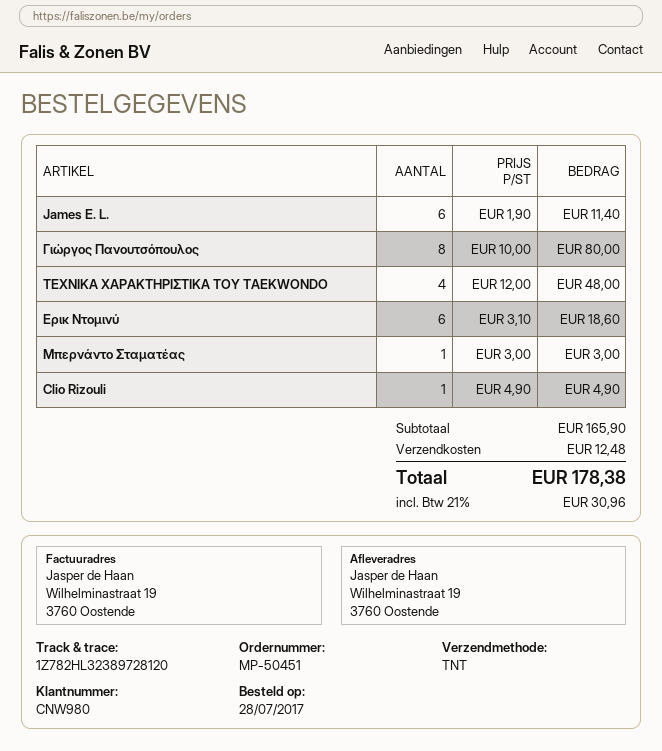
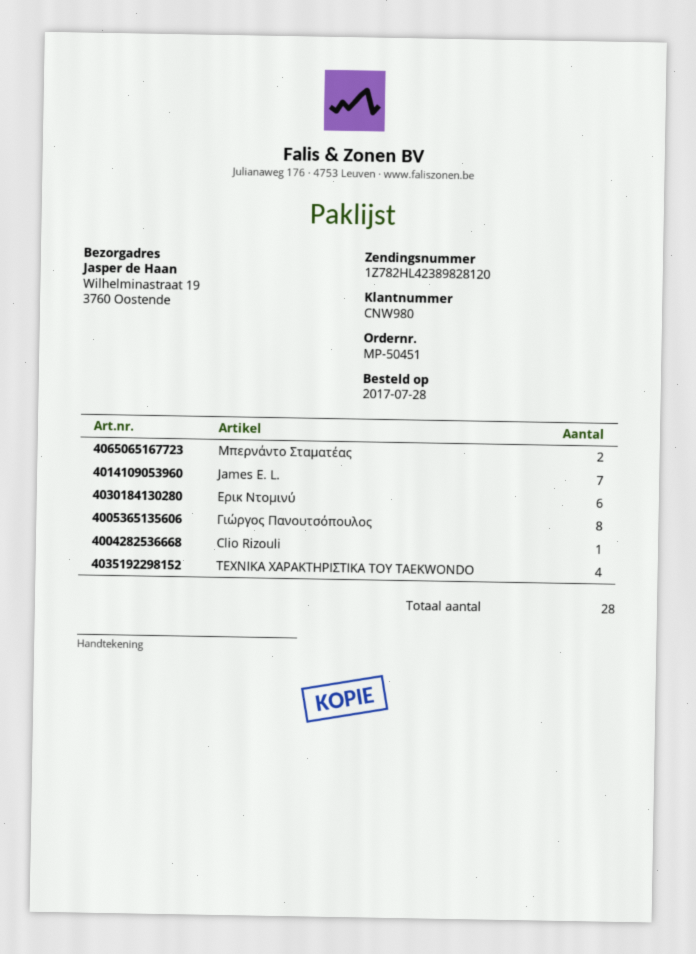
tracking number: 1Z782HL32389728120 -> 1Z782HL42389828120
James E. L.: 6 -> 7
Μπερνάντο Σταματέας: 1 -> 2

